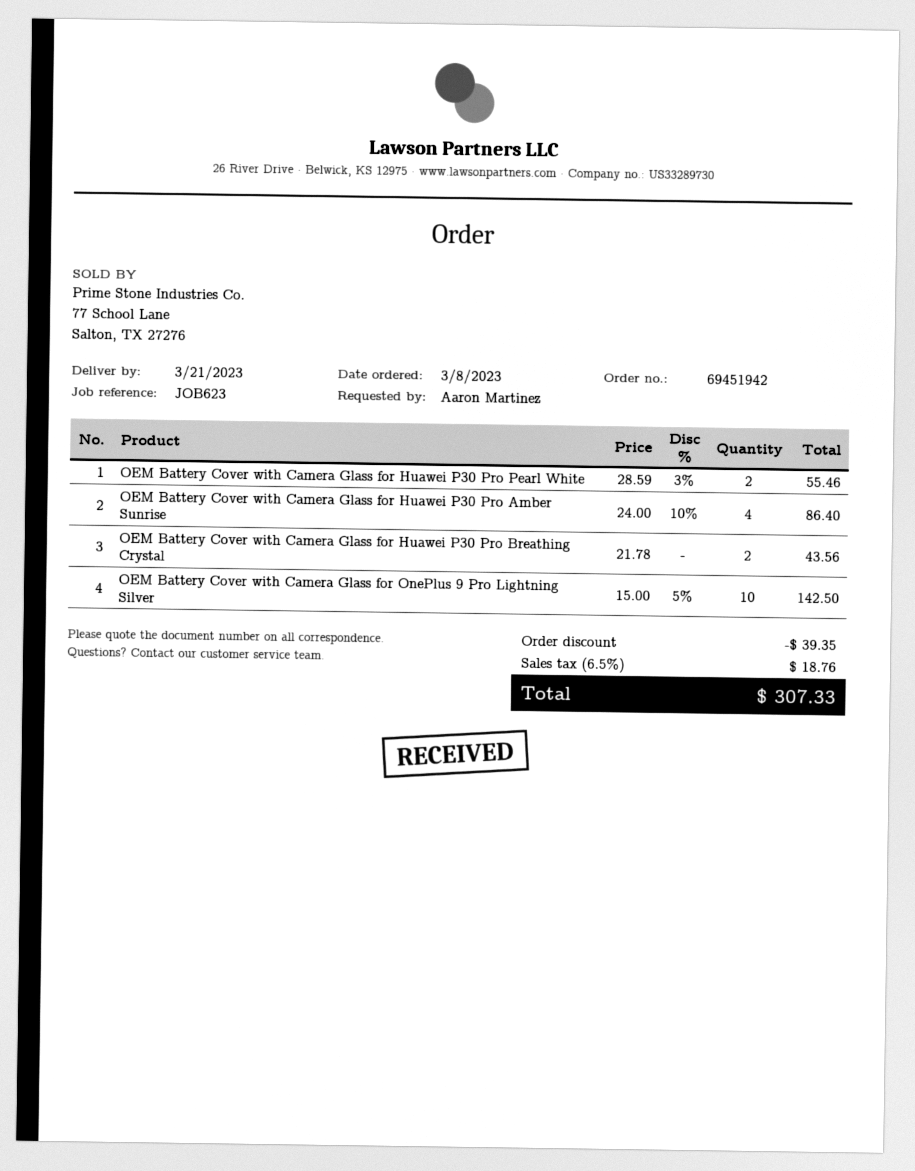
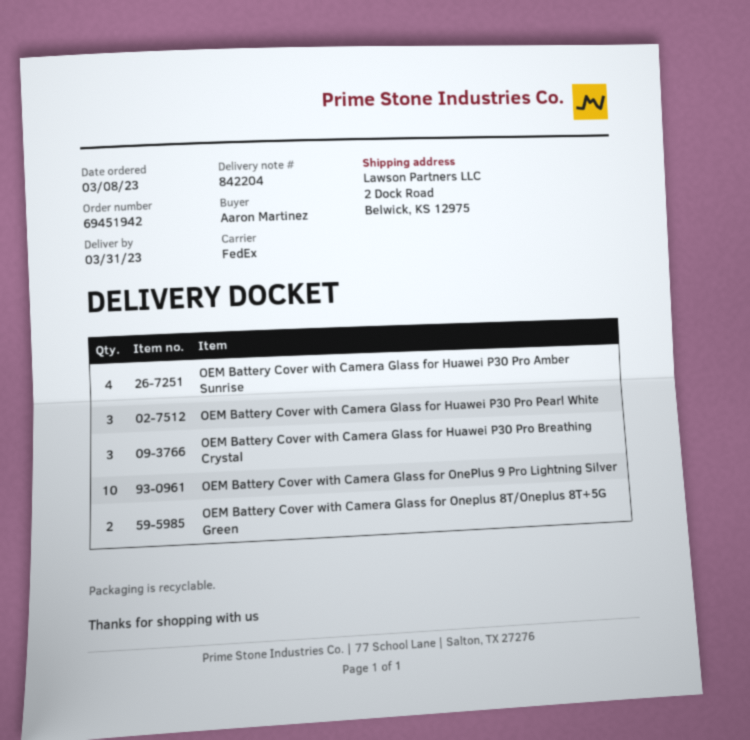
delivery date: 2023-03-21 -> 2023-03-31
OEM Battery Cover with Camera Glass for Huawei P30 Pro Pearl White: 2 -> 3
OEM Battery Cover with Camera Glass for Huawei P30 Pro Breathing Crystal: 2 -> 3
OEM Battery Cover with Camera Glass for Oneplus 8T/Oneplus 8T+5G Green: none -> 2

